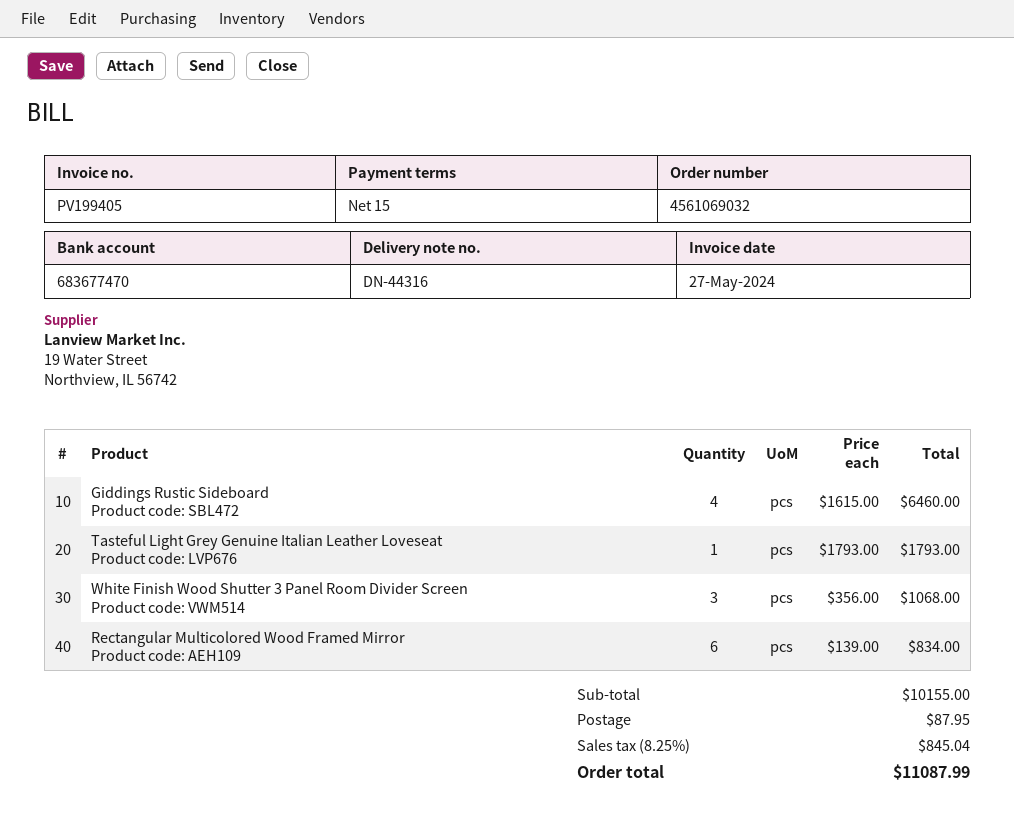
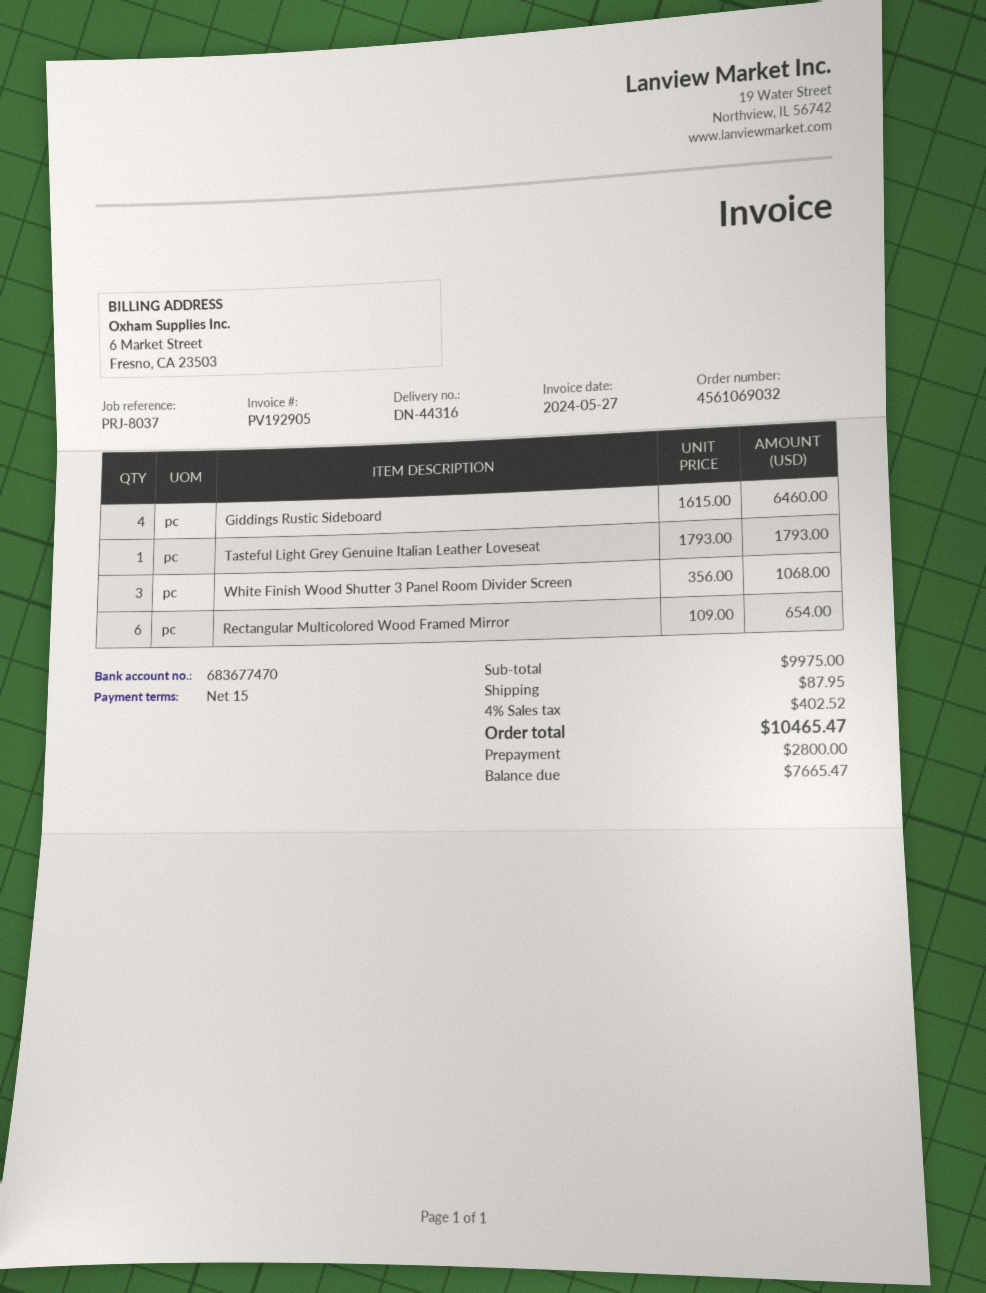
invoice number: PV199405 -> PV192905
Rectangular Multicolored Wood Framed Mirror: 6 x 139.00 = 834.00 -> 6 x 109.00 = 654.00
subtotal: 10155.00 -> 9975.00
tax: 8.25% = 845.04 -> 4% = 402.52
total: 11087.99 -> 10465.47

